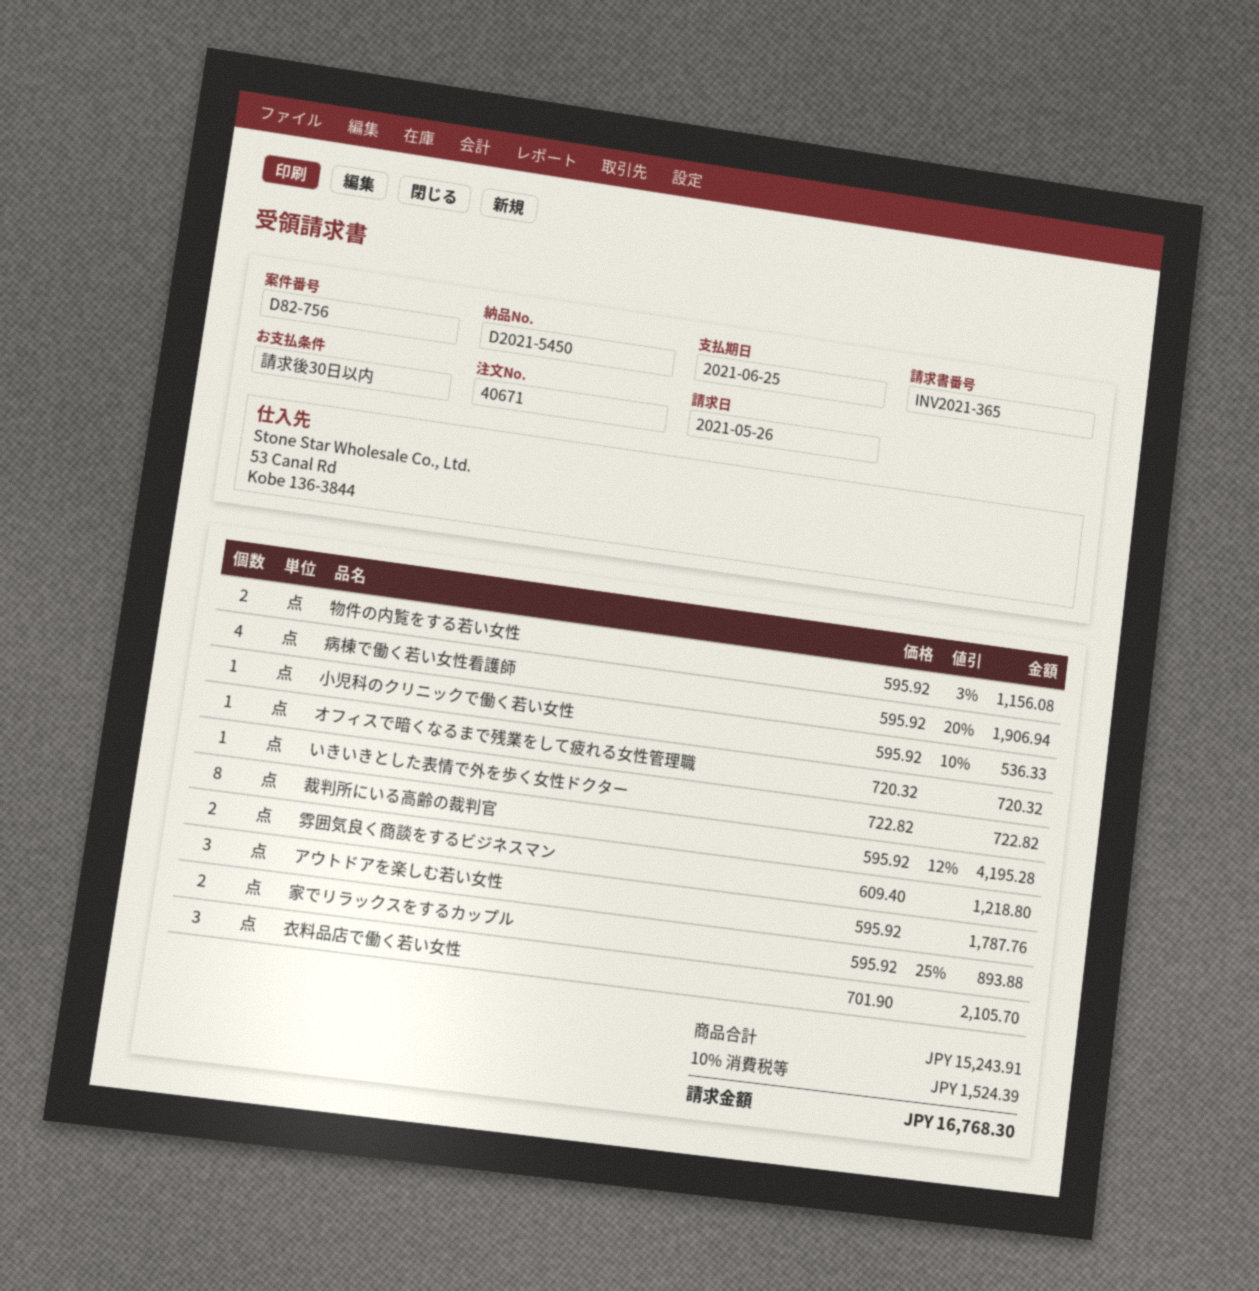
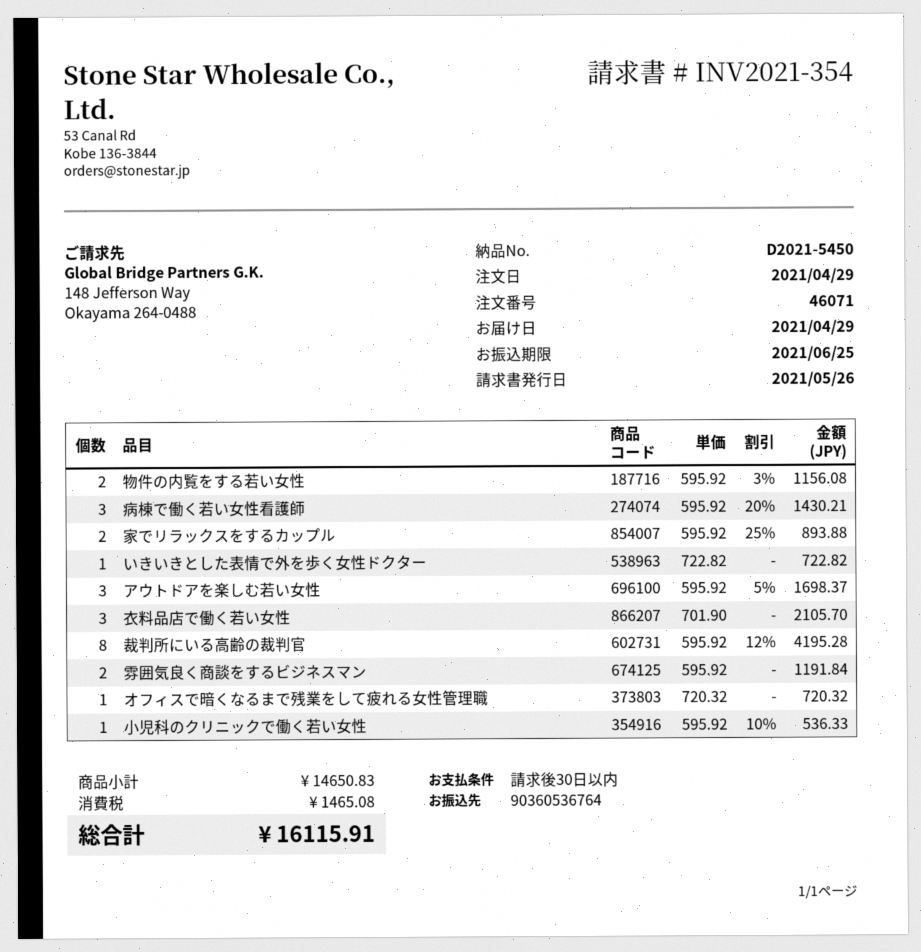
order number: 40671 -> 46071
invoice number: INV2021-365 -> INV2021-354
病棟で働く若い女性看護師: 4 x 595.92 - 20% = 1906.94 -> 3 x 595.92 - 20% = 1430.21
雰囲気良く商談をするビジネスマン: 2 x 609.40 = 1218.80 -> 2 x 595.92 = 1191.84
アウトドアを楽しむ若い女性: 3 x 595.92 = 1787.76 -> 3 x 595.92 - 5% = 1698.37
subtotal: 15243.91 -> 14650.83
tax: 1524.39 -> 1465.08
total: 16768.30 -> 16115.91

